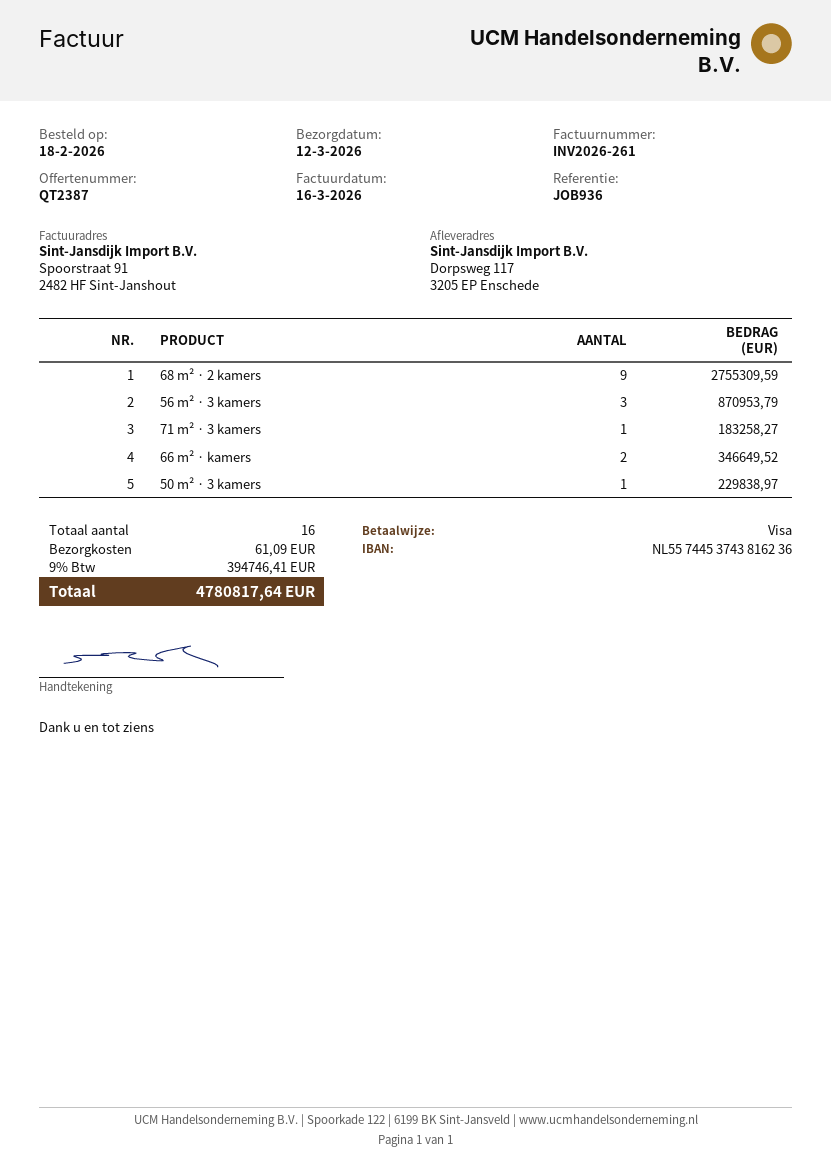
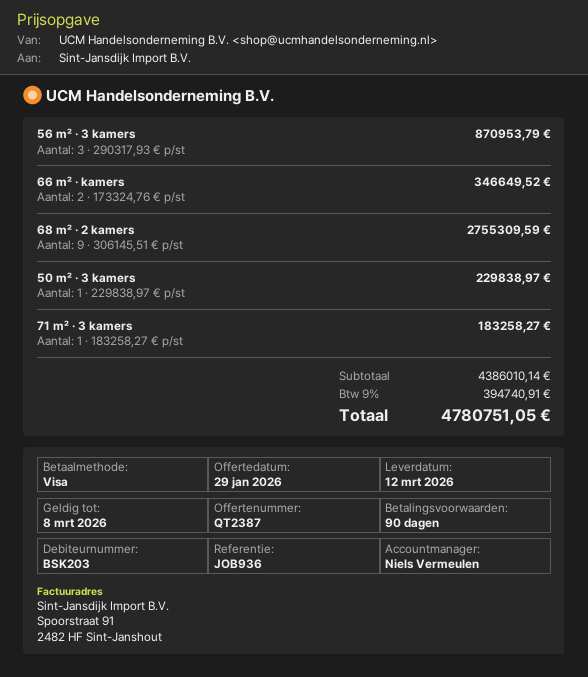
shipping: 61.09 -> none
tax: 9% = 394746.41 -> 9% = 394740.91
total: 4780817.64 -> 4780751.05

